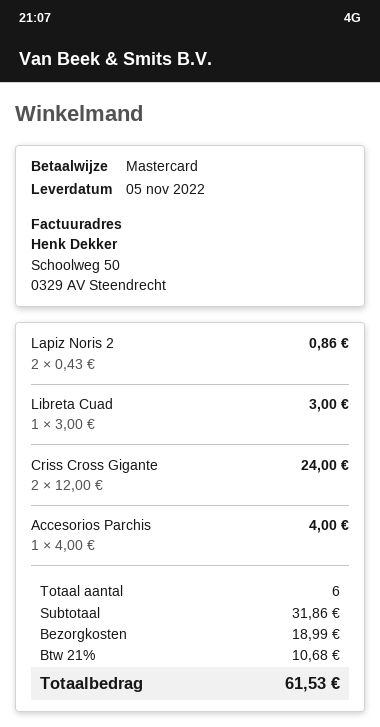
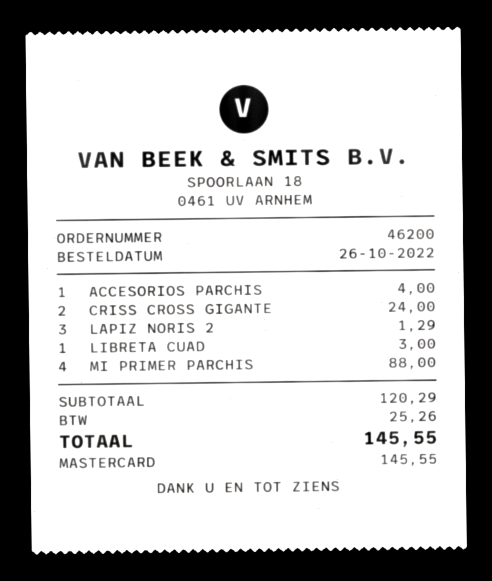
Lapiz Noris 2: 2 for 0.86 -> 3 for 1.29
MI PRIMER PARCHIS: none -> 4 for 88.00
subtotal: 31.86 -> 120.29
shipping: 18.99 -> none
tax: 10.68 -> 25.26
total: 61.53 -> 145.55

